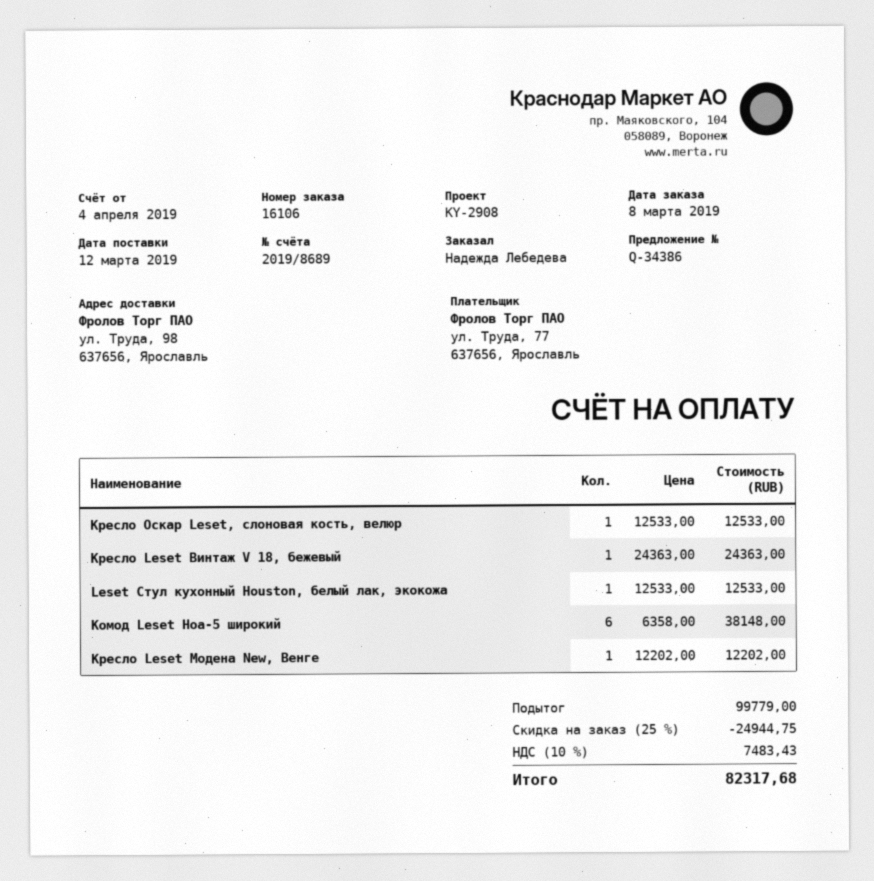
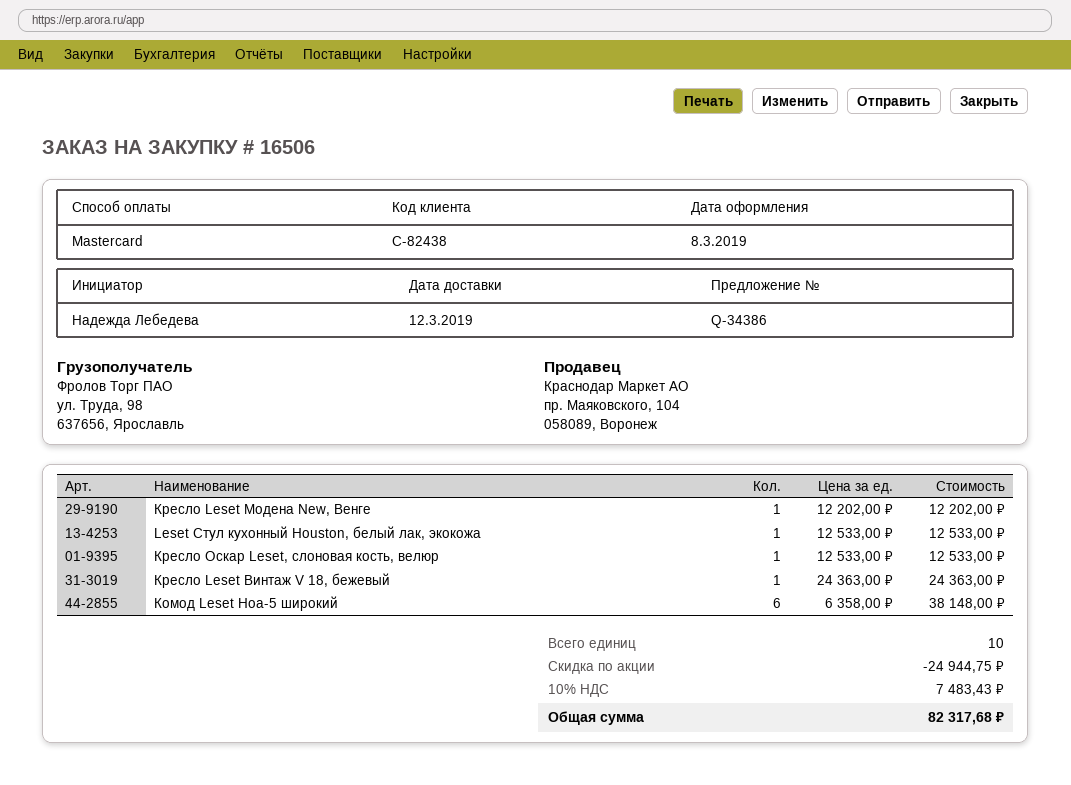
order number: 16106 -> 16506

